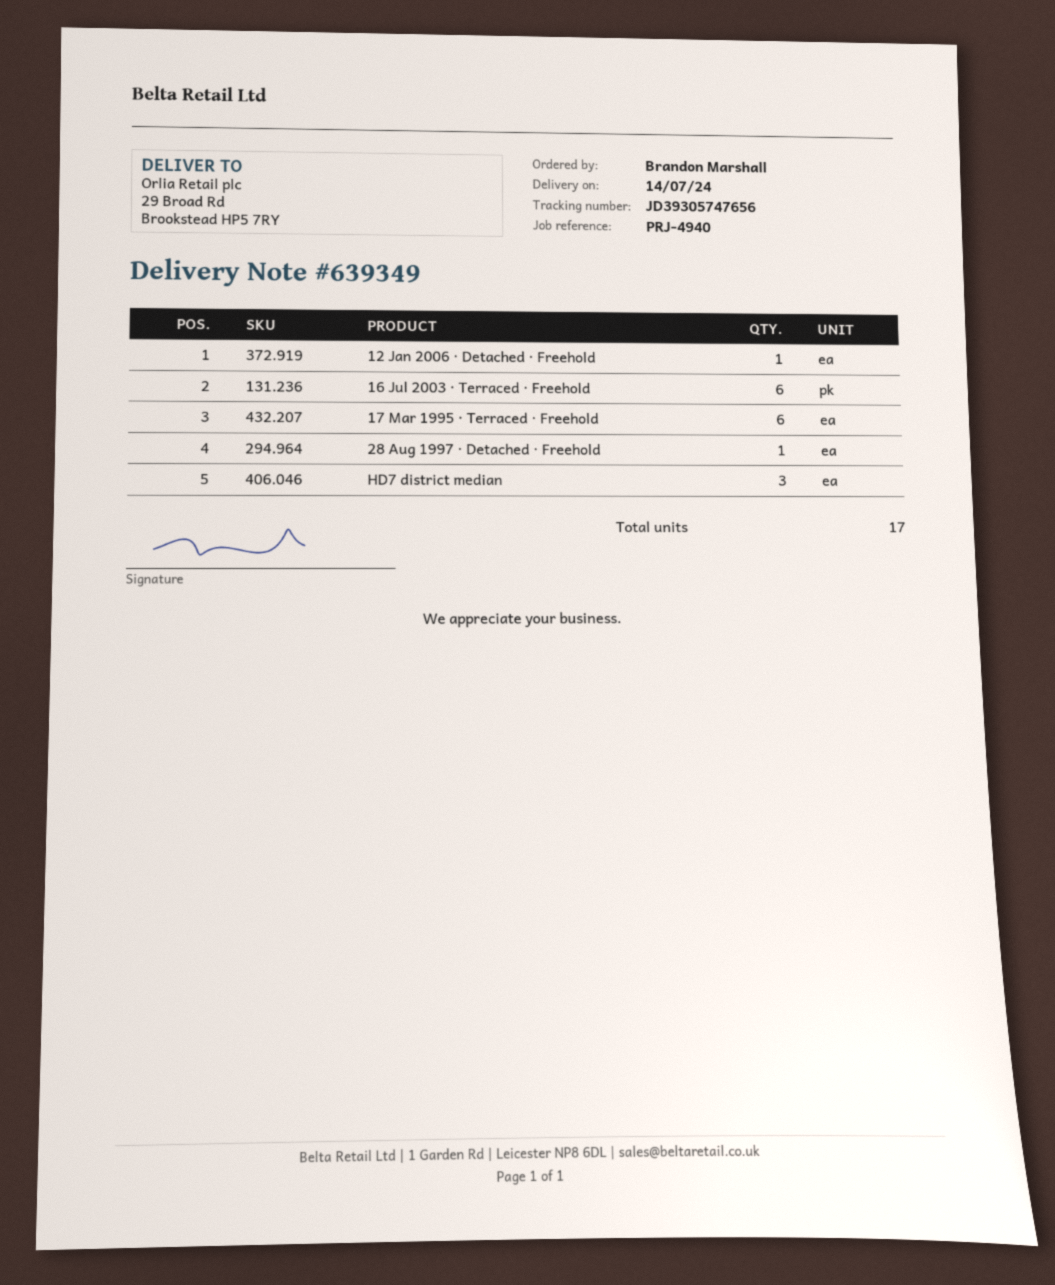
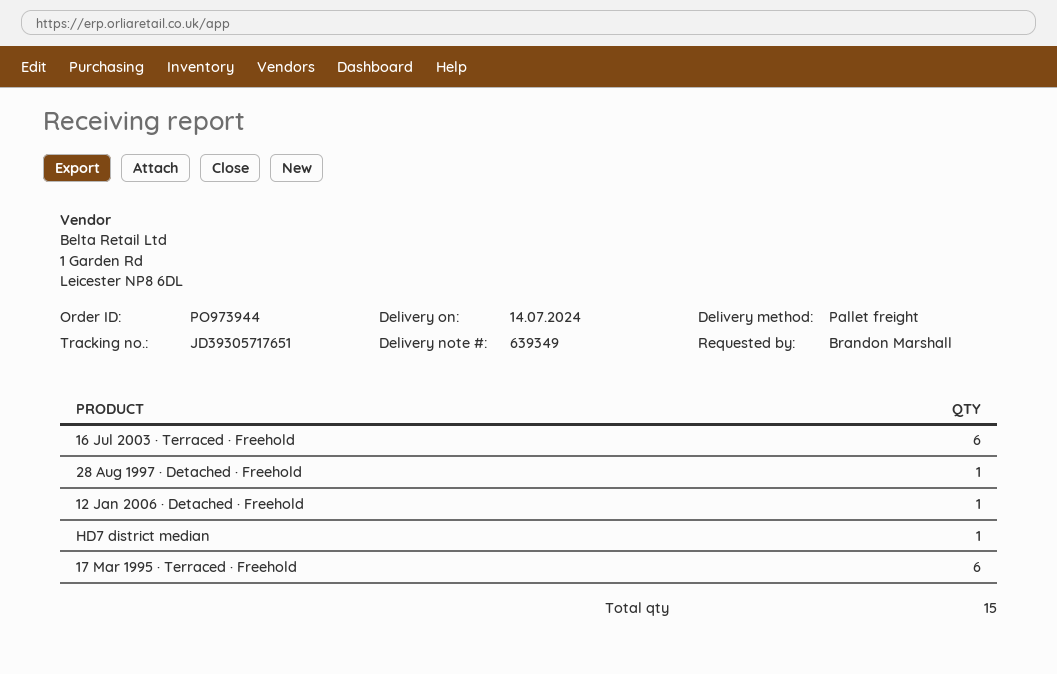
tracking number: JD39305747656 -> JD39305717651
HD7 district median: 3 -> 1
total quantity: 17 -> 15

